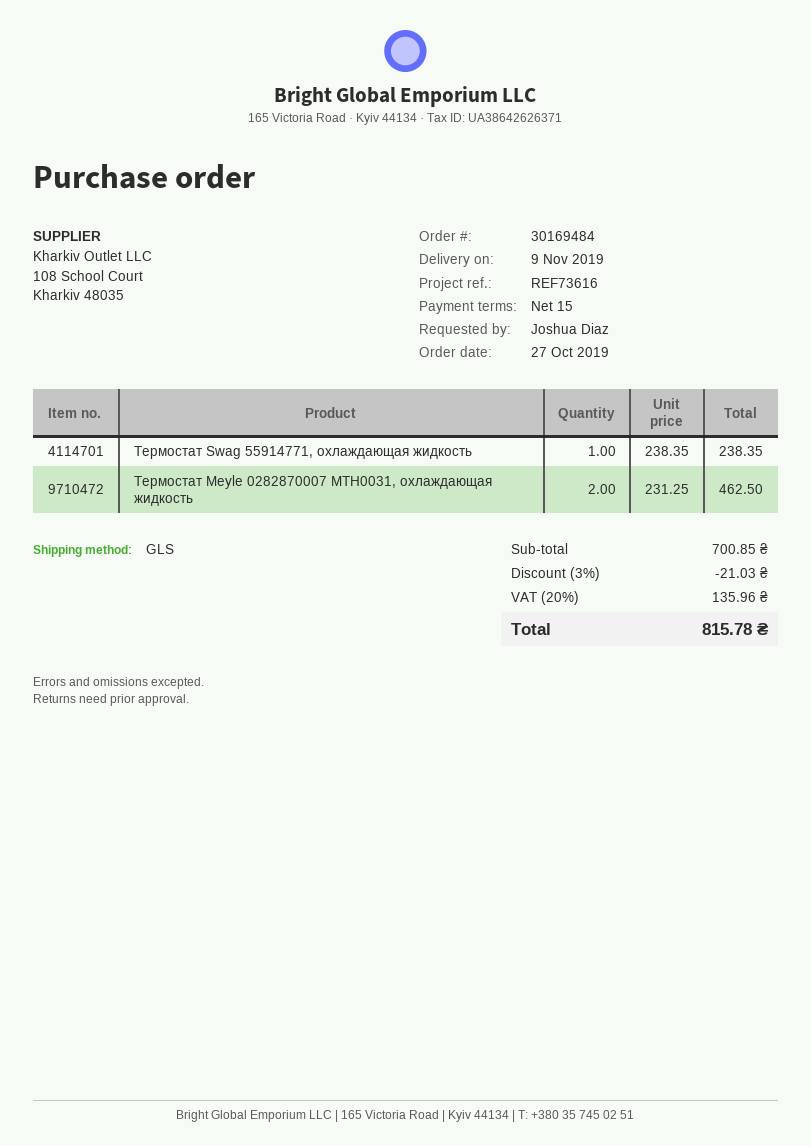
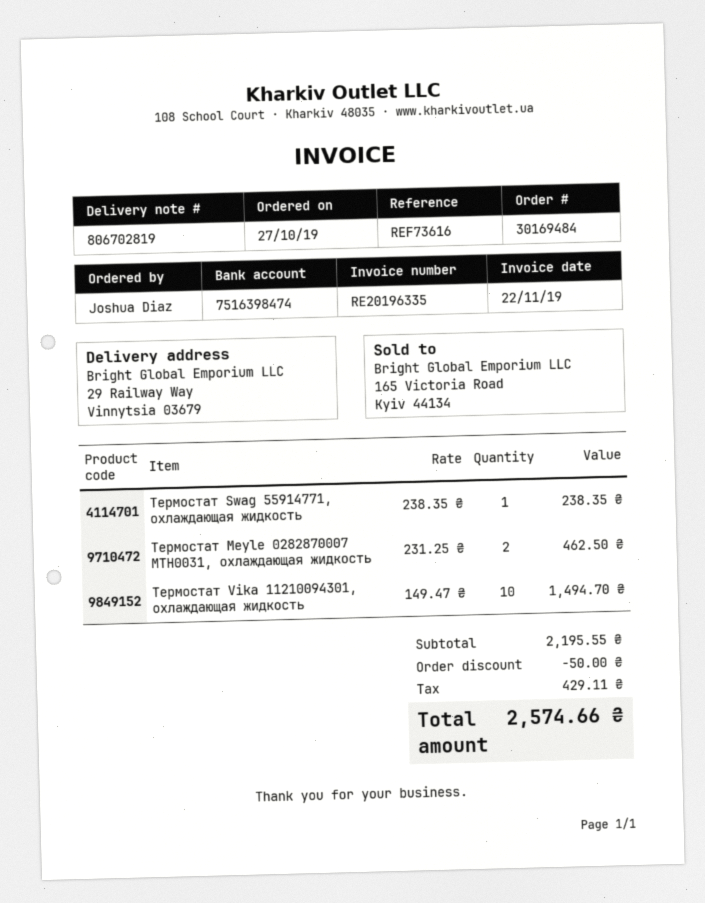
Термостат Vika 11210094301, охлаждающая жидкость: none -> 10 x 149.47 = 1494.70
subtotal: 700.85 -> 2195.55
discount: 21.03 -> 50.00
tax: 135.96 -> 429.11
total: 815.78 -> 2574.66

